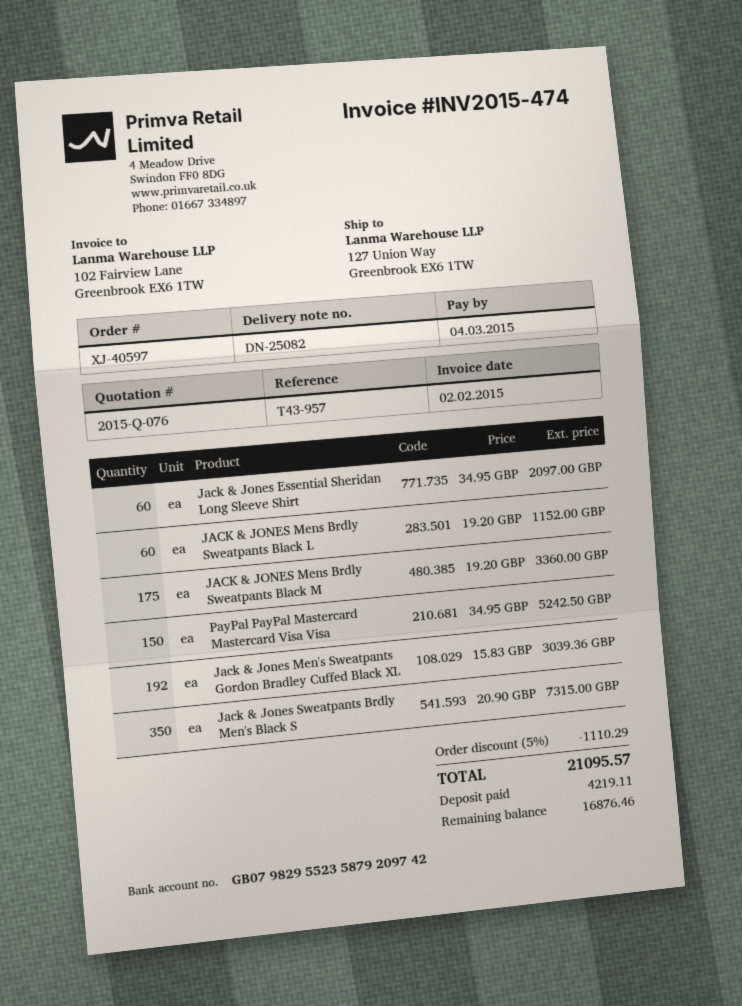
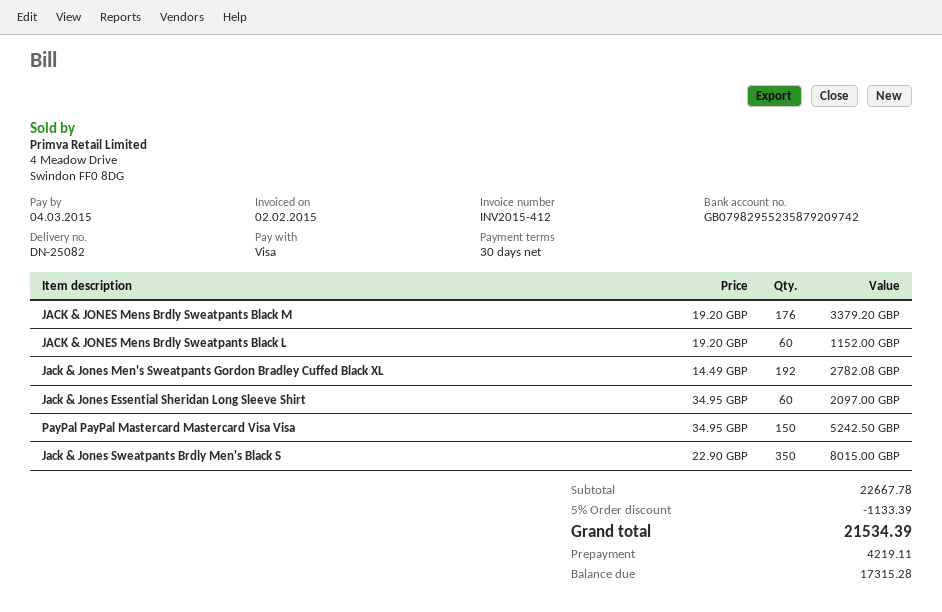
invoice number: INV2015-474 -> INV2015-412
JACK & JONES Mens Brdly Sweatpants Black M: 175 x 19.20 = 3360.00 -> 176 x 19.20 = 3379.20
Jack & Jones Men's Sweatpants Gordon Bradley Cuffed Black XL: 192 x 15.83 = 3039.36 -> 192 x 14.49 = 2782.08
Jack & Jones Sweatpants Brdly Men's Black S: 350 x 20.90 = 7315.00 -> 350 x 22.90 = 8015.00
discount: 5% = 1110.29 -> 5% = 1133.39
total: 21095.57 -> 21534.39
balance: 16876.46 -> 17315.28

